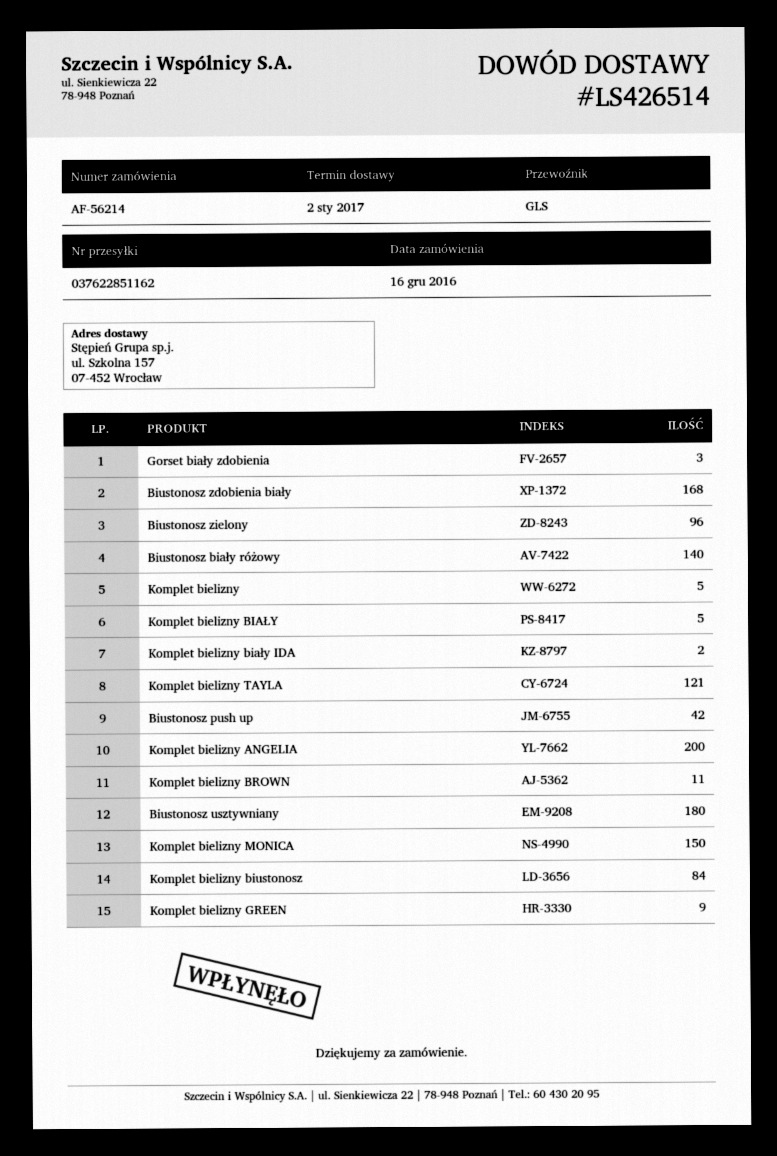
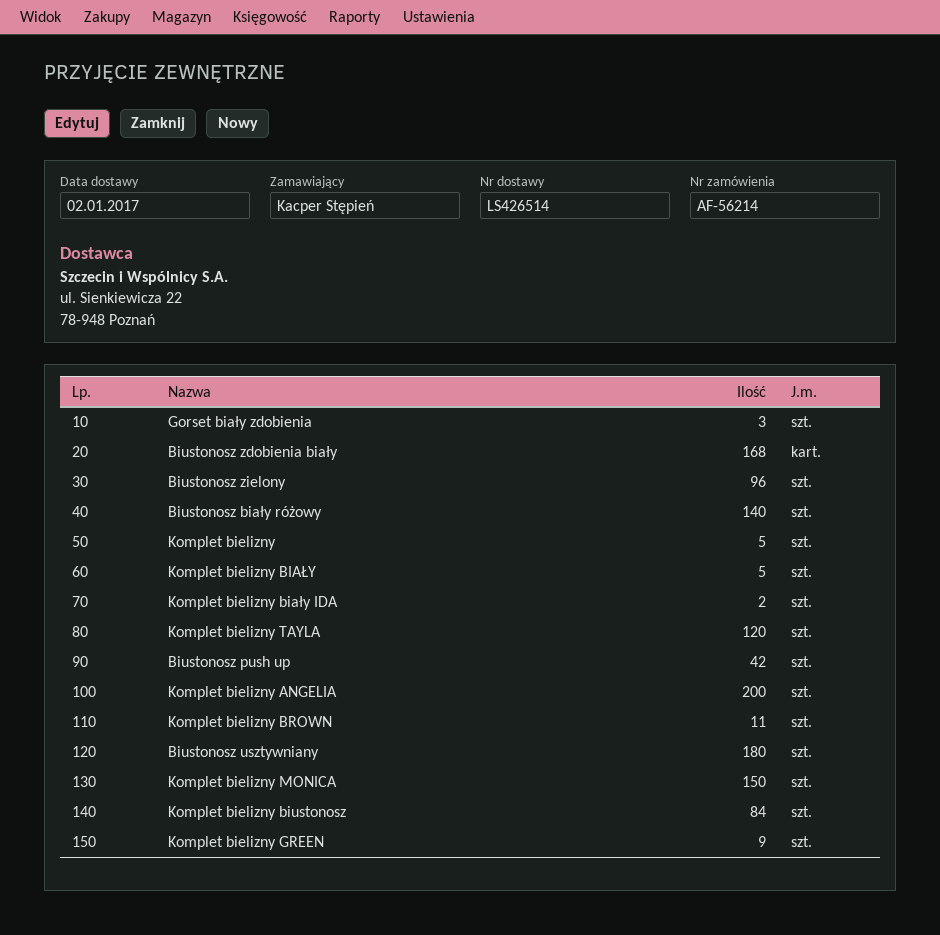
Komplet bielizny TAYLA: 121 -> 120

